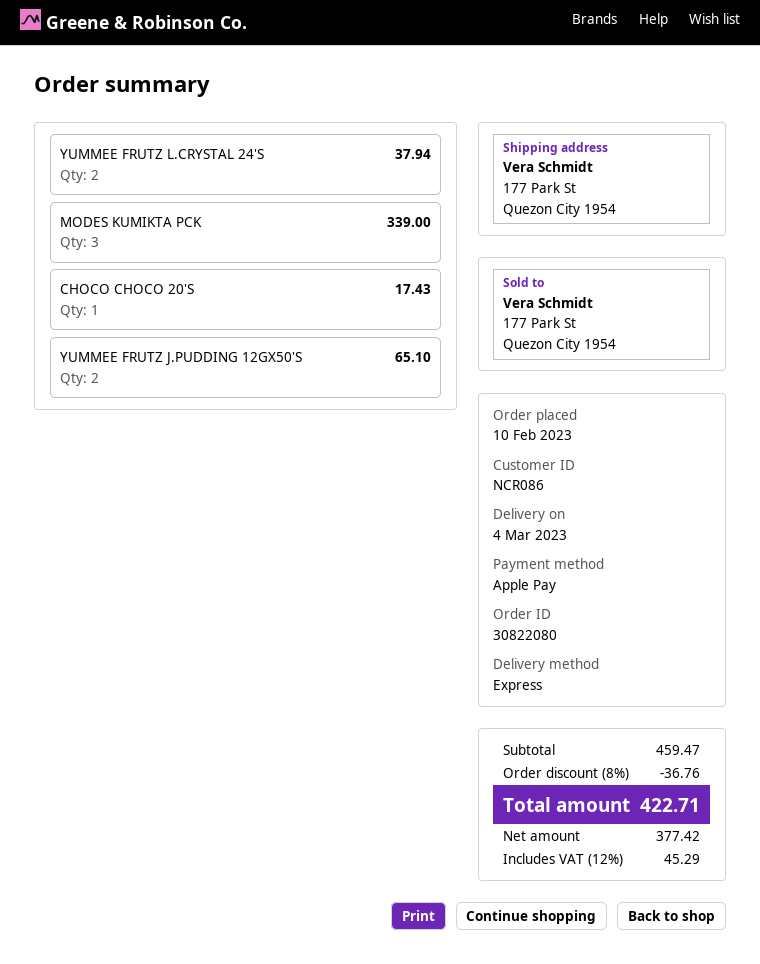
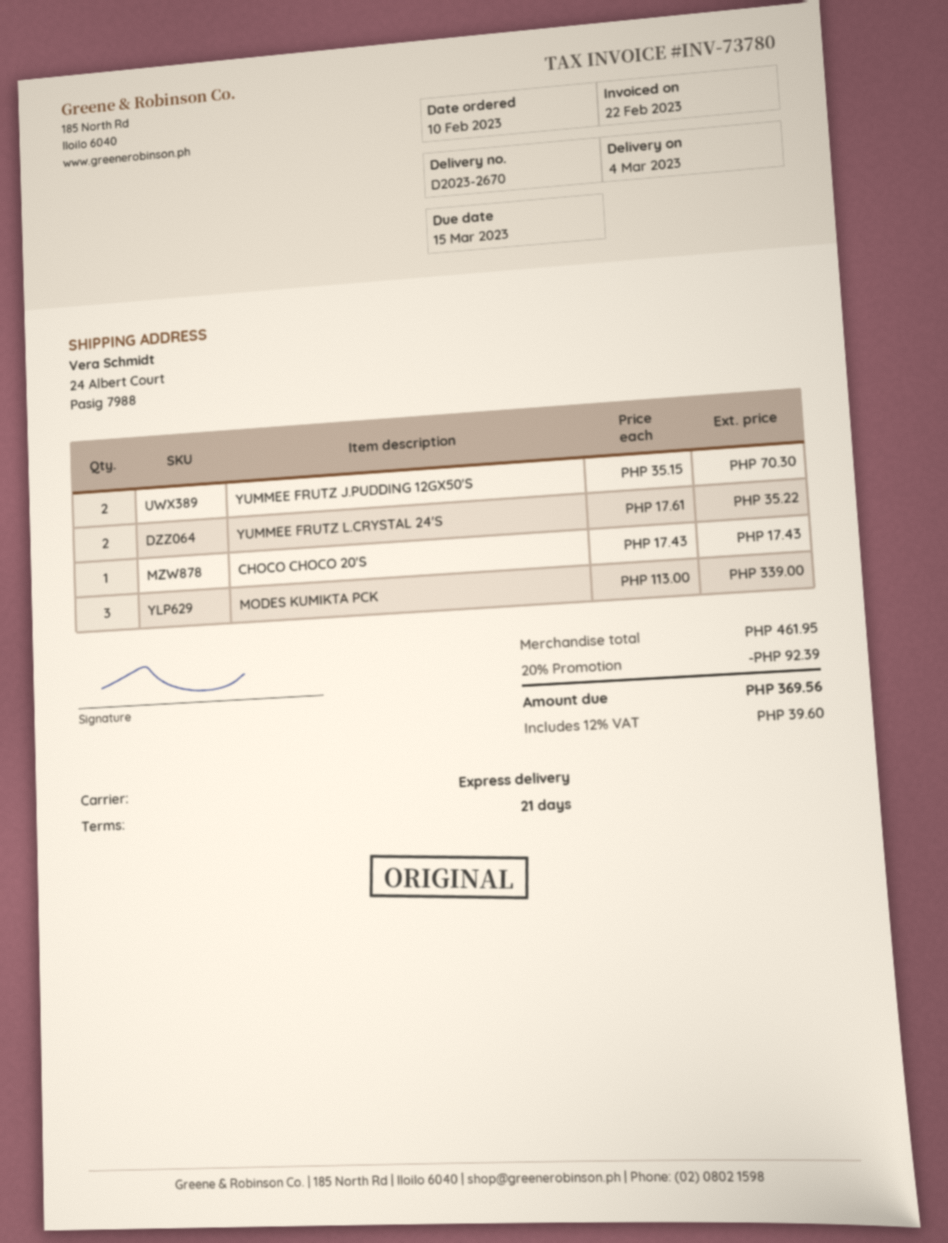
ship to: 177 Park St, Quezon City 1954 -> 24 Albert Court, Pasig 7988
YUMMEE FRUTZ L.CRYSTAL 24'S: 2 for 37.94 -> 2 for 35.22
YUMMEE FRUTZ J.PUDDING 12GX50'S: 2 for 65.10 -> 2 for 70.30
subtotal: 459.47 -> 461.95
discount: 8% = 36.76 -> 20% = 92.39
tax: 12% = 45.29 -> 12% = 39.60
total: 422.71 -> 369.56

